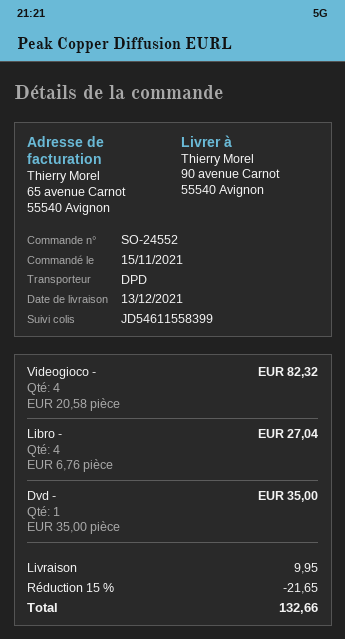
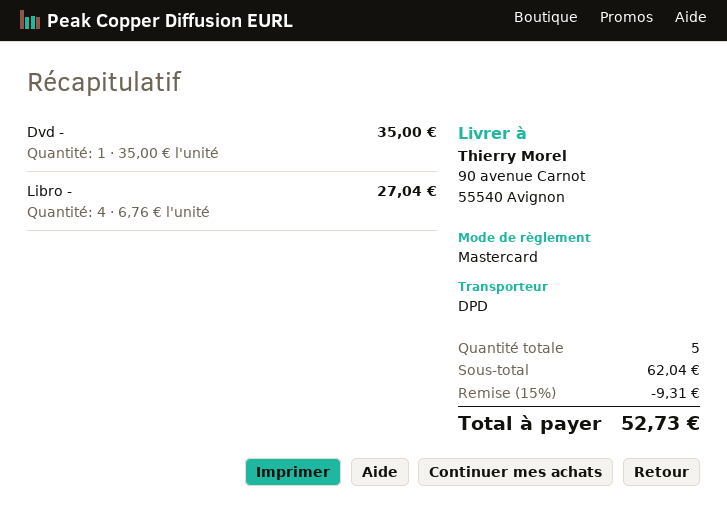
Videogioco -: 4 x 20.58 = 82.32 -> none
discount: 15% = 21.65 -> 15% = 9.31
shipping: 9.95 -> none
total: 132.66 -> 52.73

